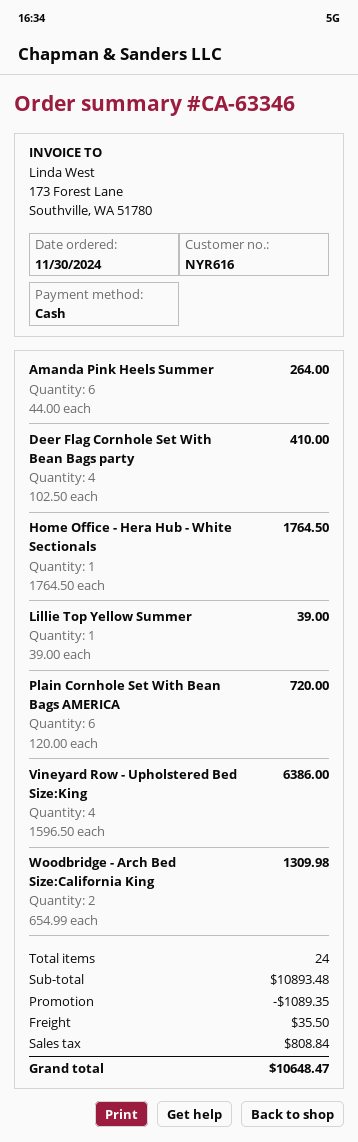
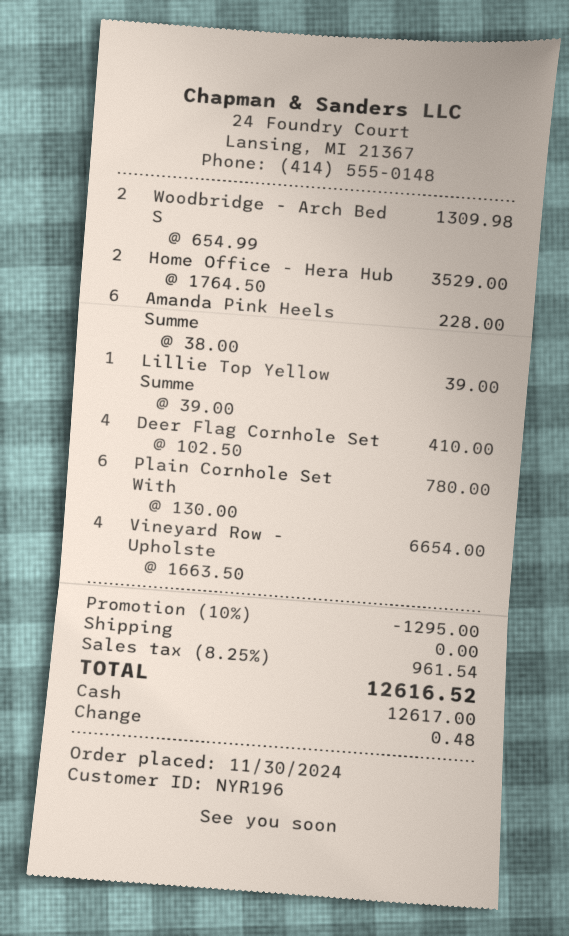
customer number: NYR616 -> NYR196
Amanda Pink Heels Summer: 6 x 44.00 = 264.00 -> 6 x 38.00 = 228.00
Home Office - Hera Hub - White Sectionals: 1 x 1764.50 = 1764.50 -> 2 x 1764.50 = 3529.00
Plain Cornhole Set With Bean Bags AMERICA: 6 x 120.00 = 720.00 -> 6 x 130.00 = 780.00
Vineyard Row - Upholstered Bed Size:King: 4 x 1596.50 = 6386.00 -> 4 x 1663.50 = 6654.00
discount: 1089.35 -> 1295.00
shipping: 35.50 -> 0.00
tax: 808.84 -> 961.54
total: 10648.47 -> 12616.52

